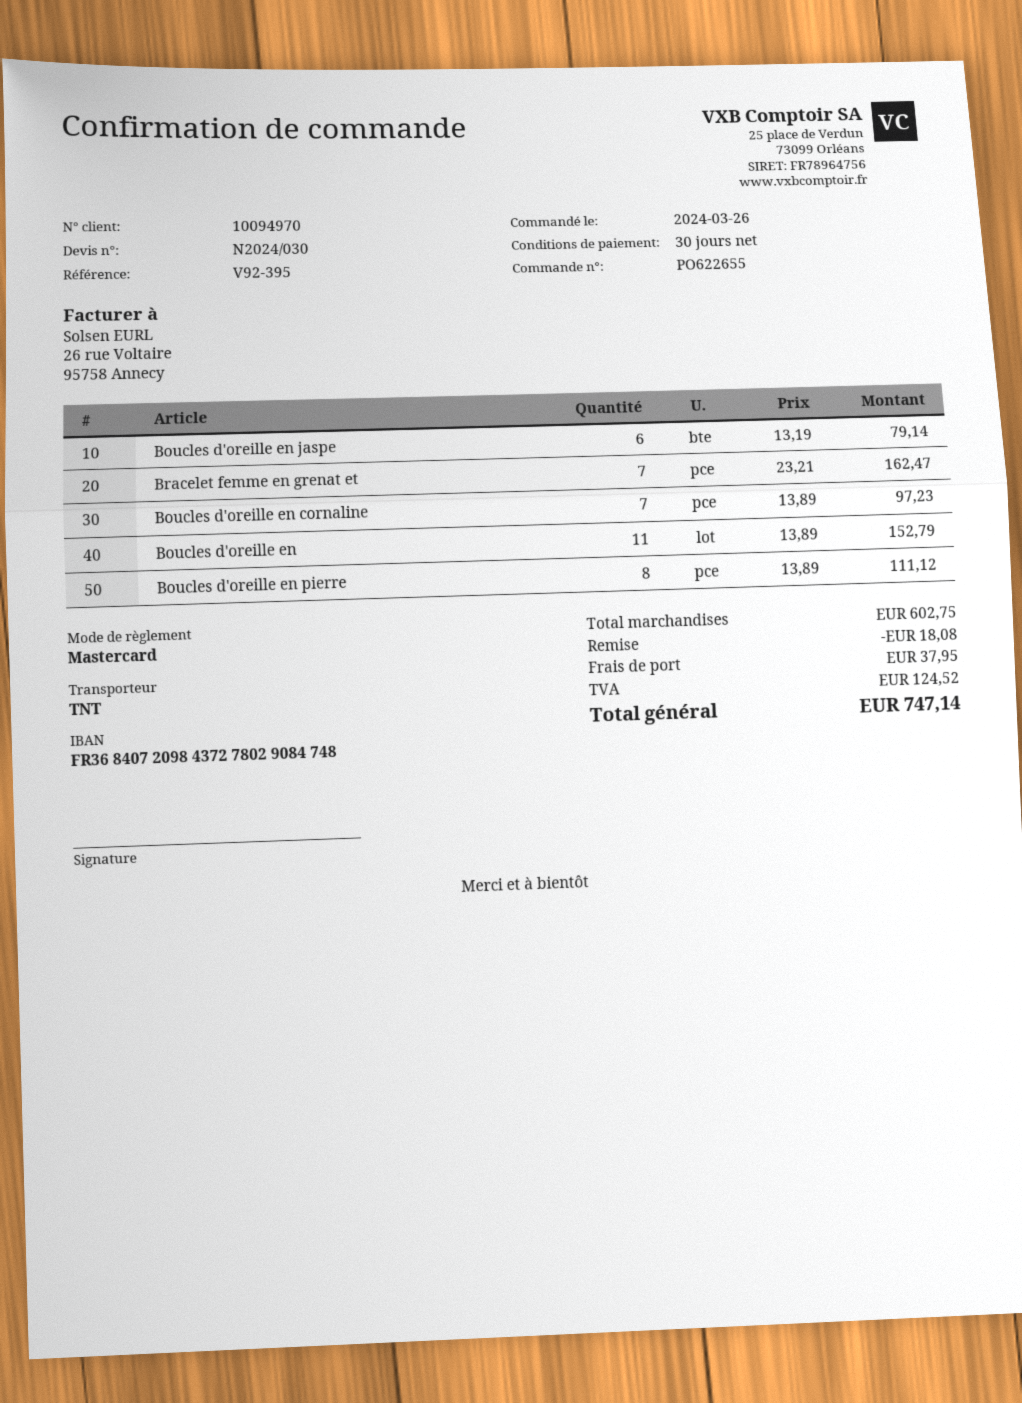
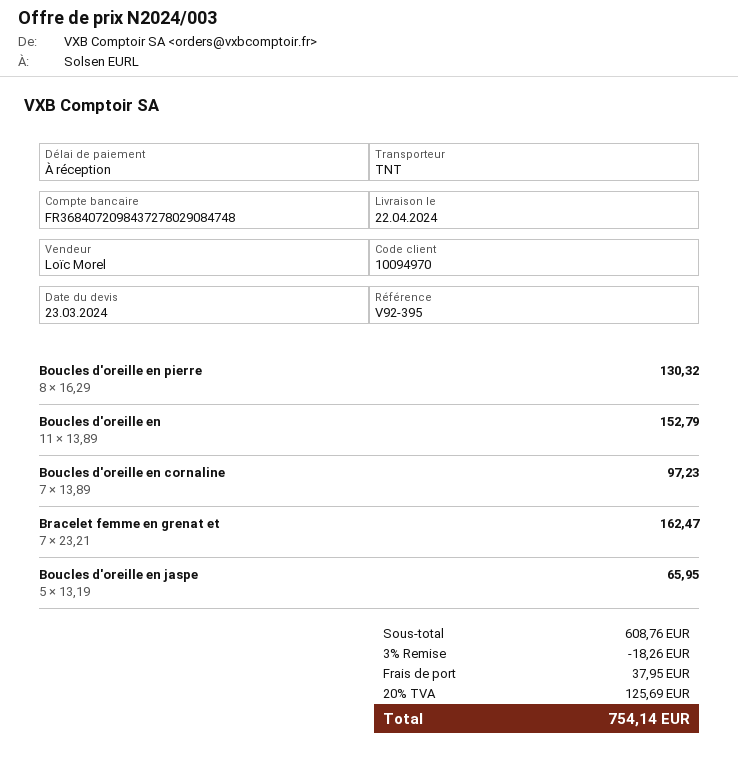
quote number: N2024/030 -> N2024/003
payment terms: 30 days -> on receipt
Boucles d'oreille en jaspe: 6 x 13.19 = 79.14 -> 5 x 13.19 = 65.95
Boucles d'oreille en pierre: 8 x 13.89 = 111.12 -> 8 x 16.29 = 130.32
subtotal: 602.75 -> 608.76
discount: 18.08 -> 18.26
tax: 124.52 -> 125.69
total: 747.14 -> 754.14

